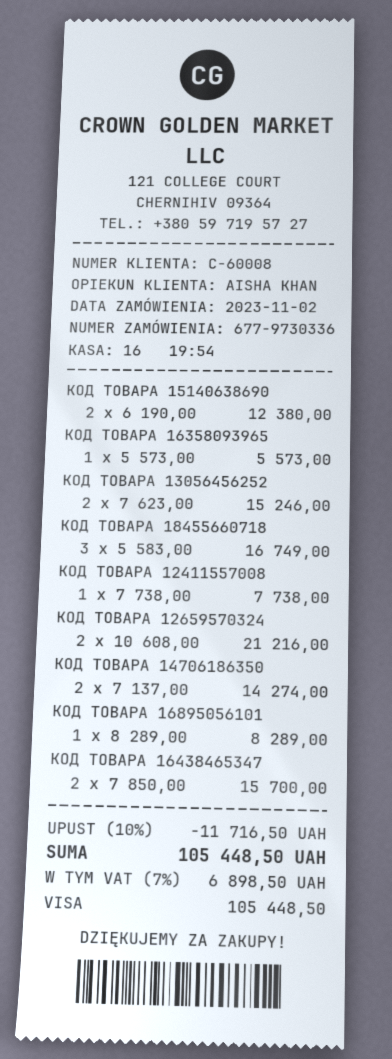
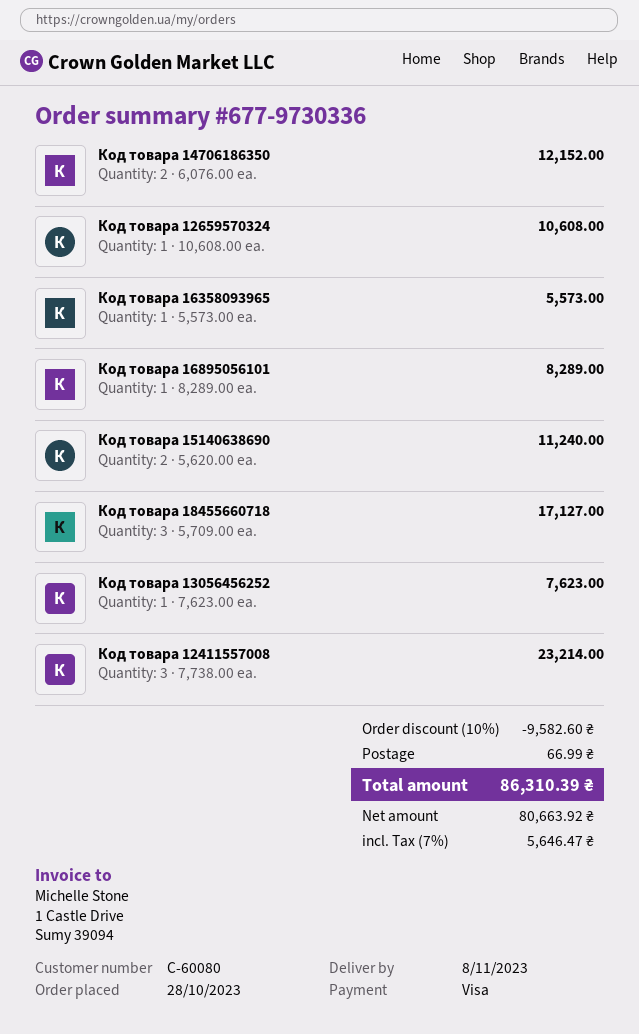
order date: 2023-11-02 -> 2023-10-28
customer number: C-60008 -> C-60080
КОД ТОВАРА 15140638690: 2 x 6190.00 = 12380.00 -> 2 x 5620.00 = 11240.00
КОД ТОВАРА 13056456252: 2 x 7623.00 = 15246.00 -> 1 x 7623.00 = 7623.00
КОД ТОВАРА 18455660718: 3 x 5583.00 = 16749.00 -> 3 x 5709.00 = 17127.00
КОД ТОВАРА 12411557008: 1 x 7738.00 = 7738.00 -> 3 x 7738.00 = 23214.00
КОД ТОВАРА 12659570324: 2 x 10608.00 = 21216.00 -> 1 x 10608.00 = 10608.00
КОД ТОВАРА 14706186350: 2 x 7137.00 = 14274.00 -> 2 x 6076.00 = 12152.00
КОД ТОВАРА 16438465347: 2 x 7850.00 = 15700.00 -> none
discount: 10% = 11716.50 -> 10% = 9582.60
shipping: none -> 66.99
tax: 7% = 6898.50 -> 7% = 5646.47
total: 105448.50 -> 86310.39

